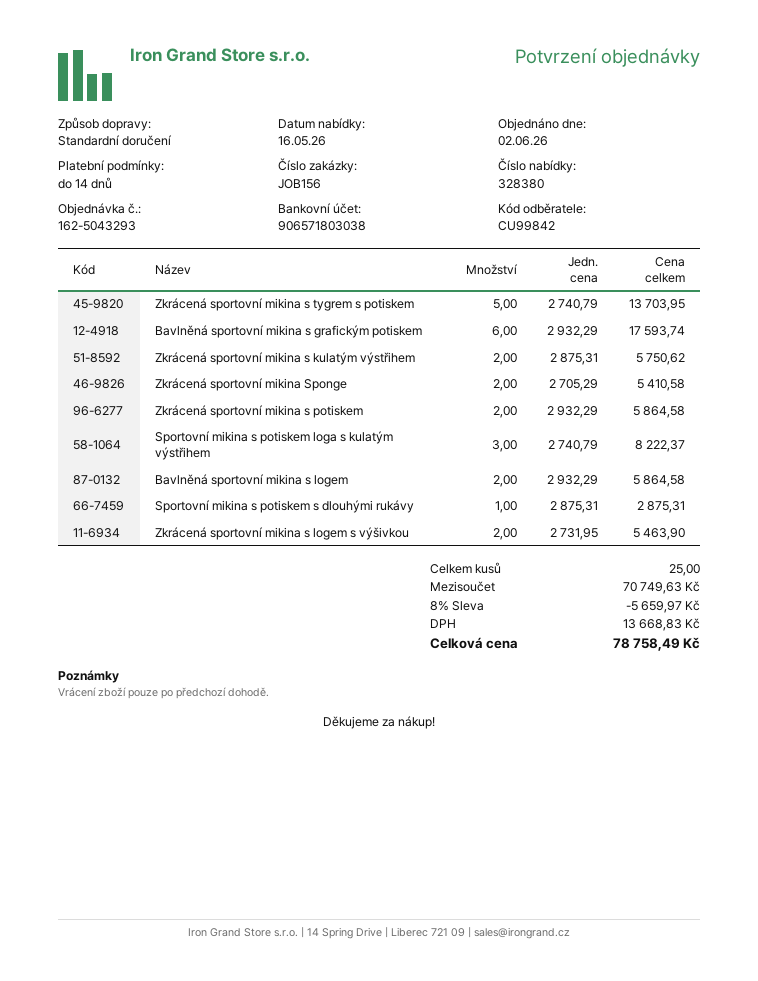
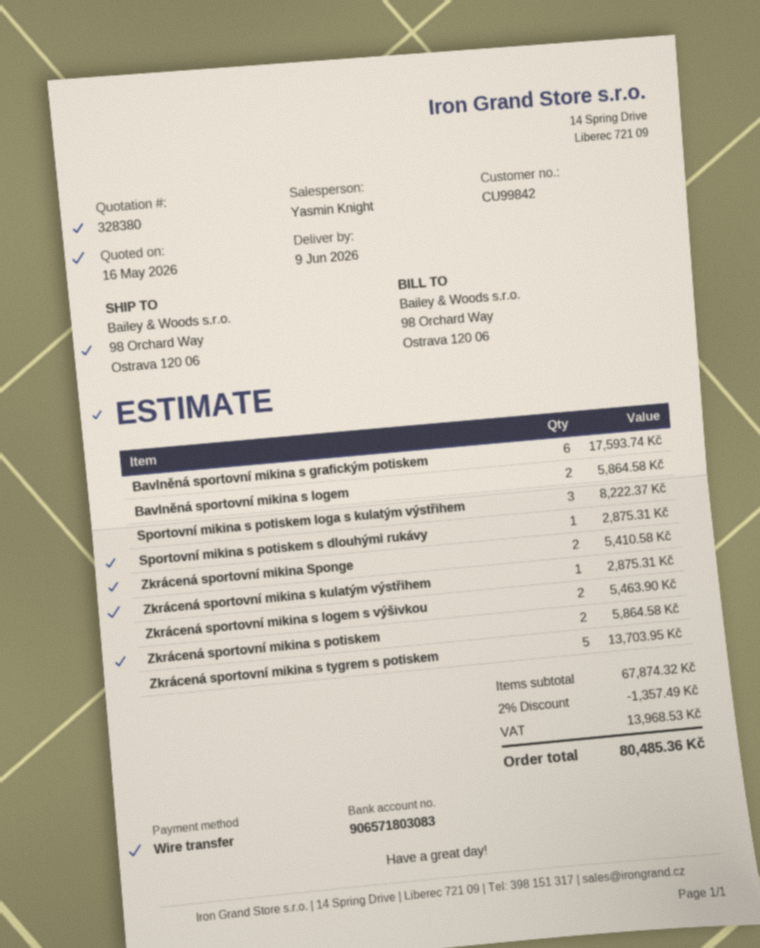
bank account: 906571803038 -> 906571803083
Zkrácená sportovní mikina s kulatým výstřihem: 2 for 5750.62 -> 1 for 2875.31
subtotal: 70749.63 -> 67874.32
discount: 8% = 5659.97 -> 2% = 1357.49
tax: 13668.83 -> 13968.53
total: 78758.49 -> 80485.36

